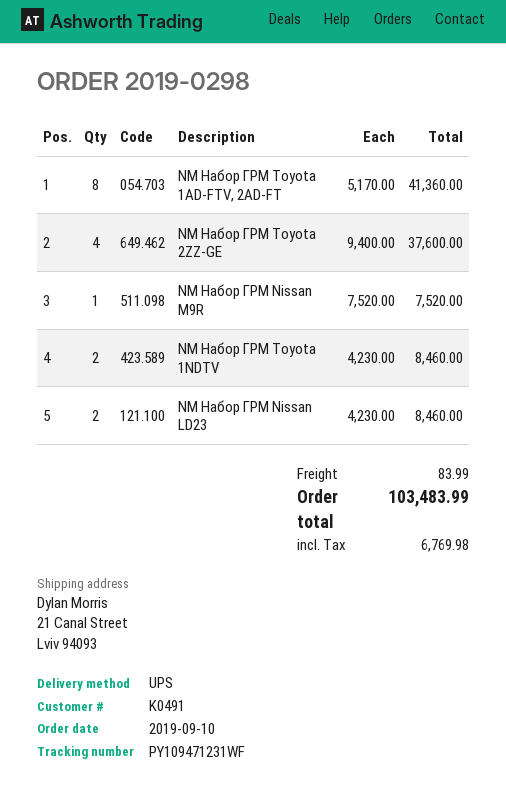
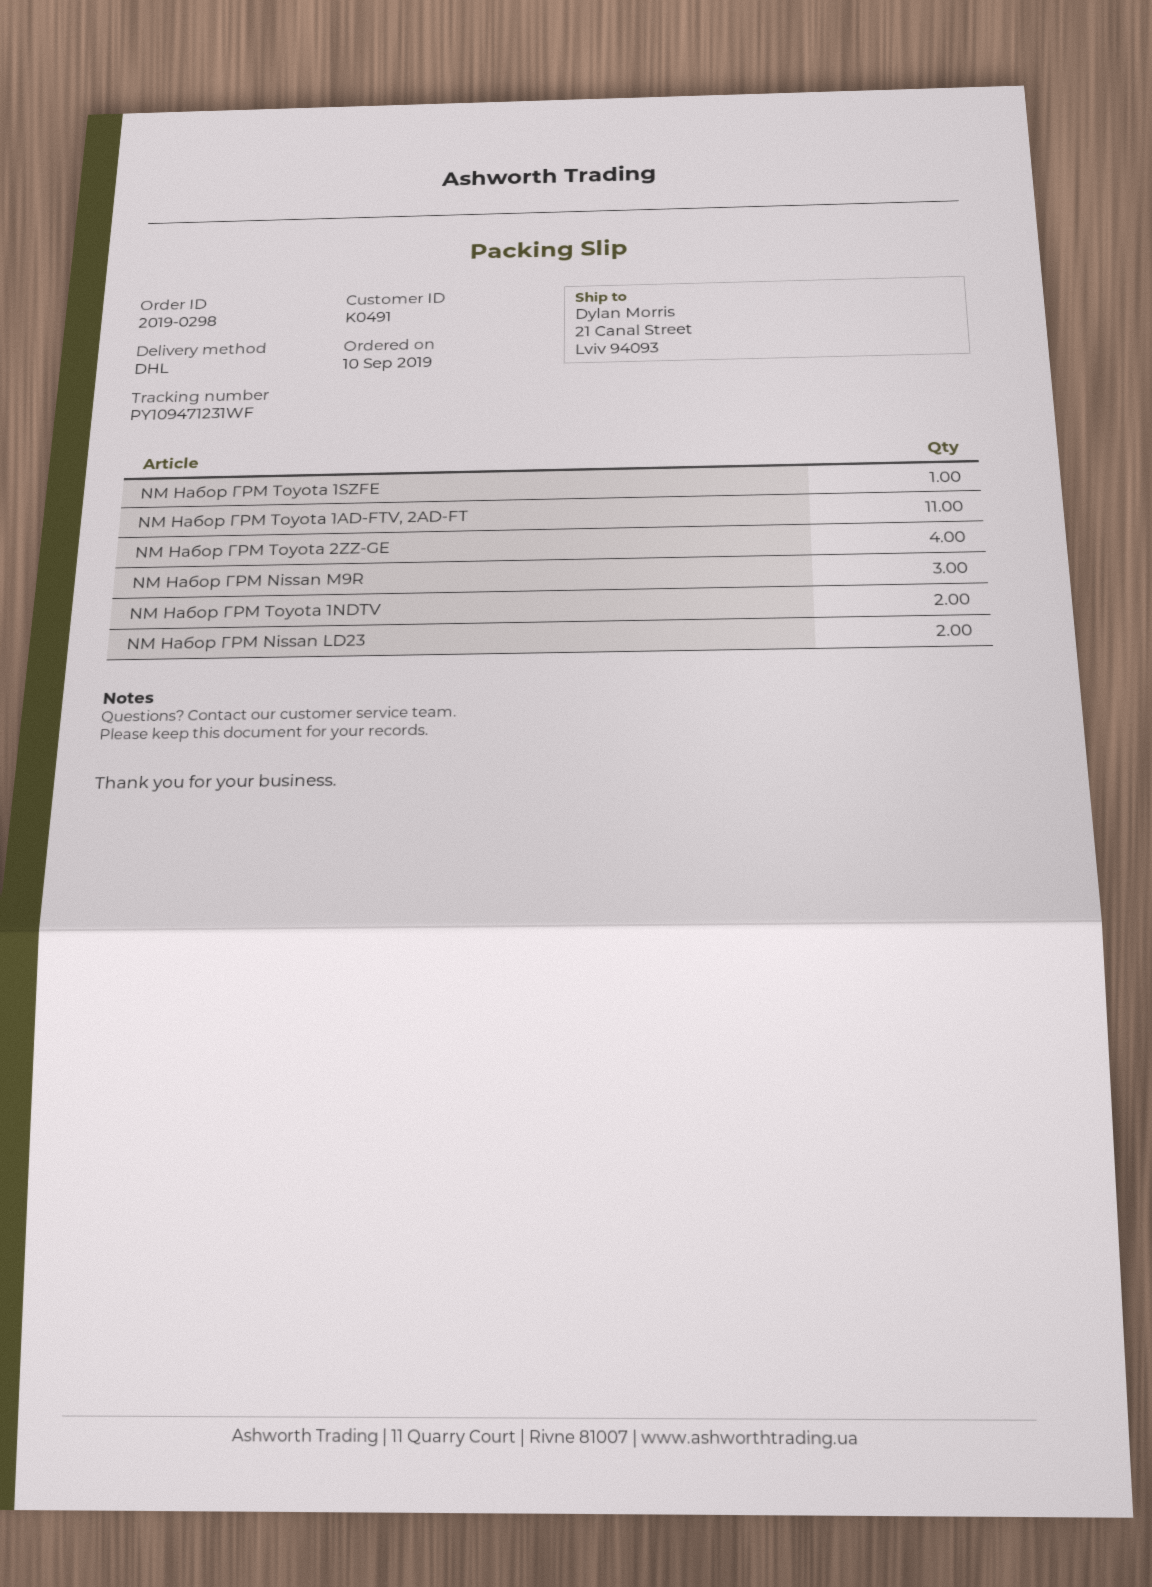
shipping method: UPS -> DHL
NM Набор ГРМ Toyota 1AD-FTV, 2AD-FT: 8 -> 11
NM Набор ГРМ Nissan M9R: 1 -> 3
NM Набор ГРМ Toyota 1SZFE: none -> 1

